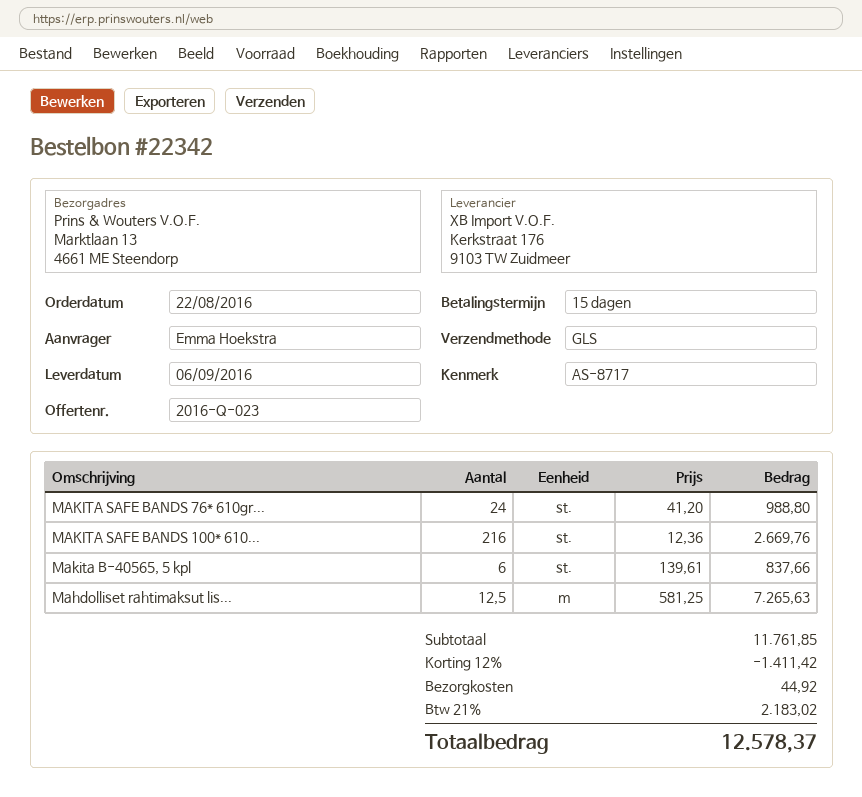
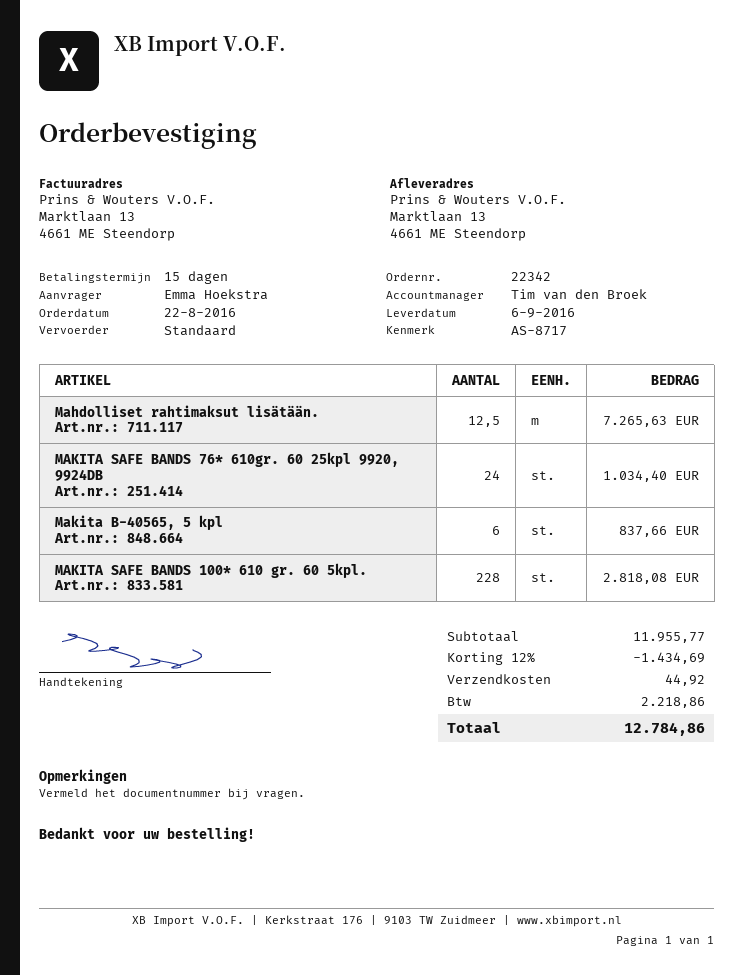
shipping method: GLS -> standard
MAKITA SAFE BANDS 76* 610gr...: 24 for 988.80 -> 24 for 1034.40
MAKITA SAFE BANDS 100* 610...: 216 for 2669.76 -> 228 for 2818.08
subtotal: 11761.85 -> 11955.77
discount: 12% = 1411.42 -> 12% = 1434.69
tax: 2183.02 -> 2218.86
total: 12578.37 -> 12784.86

